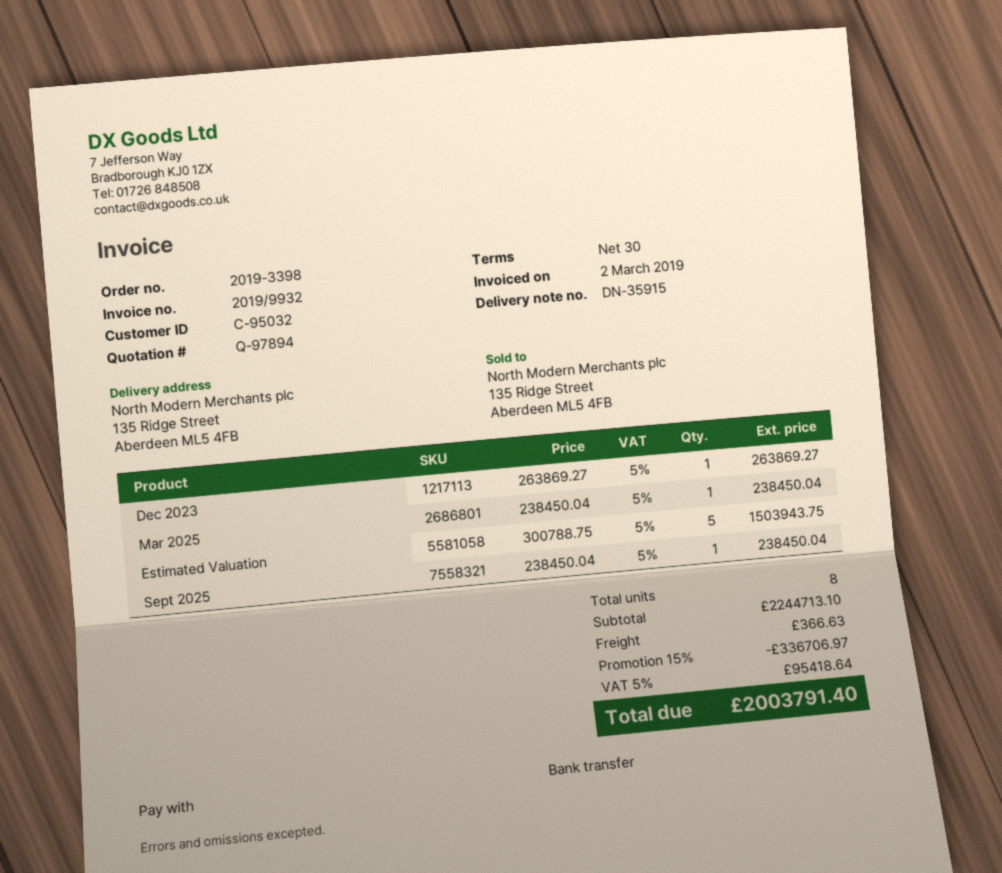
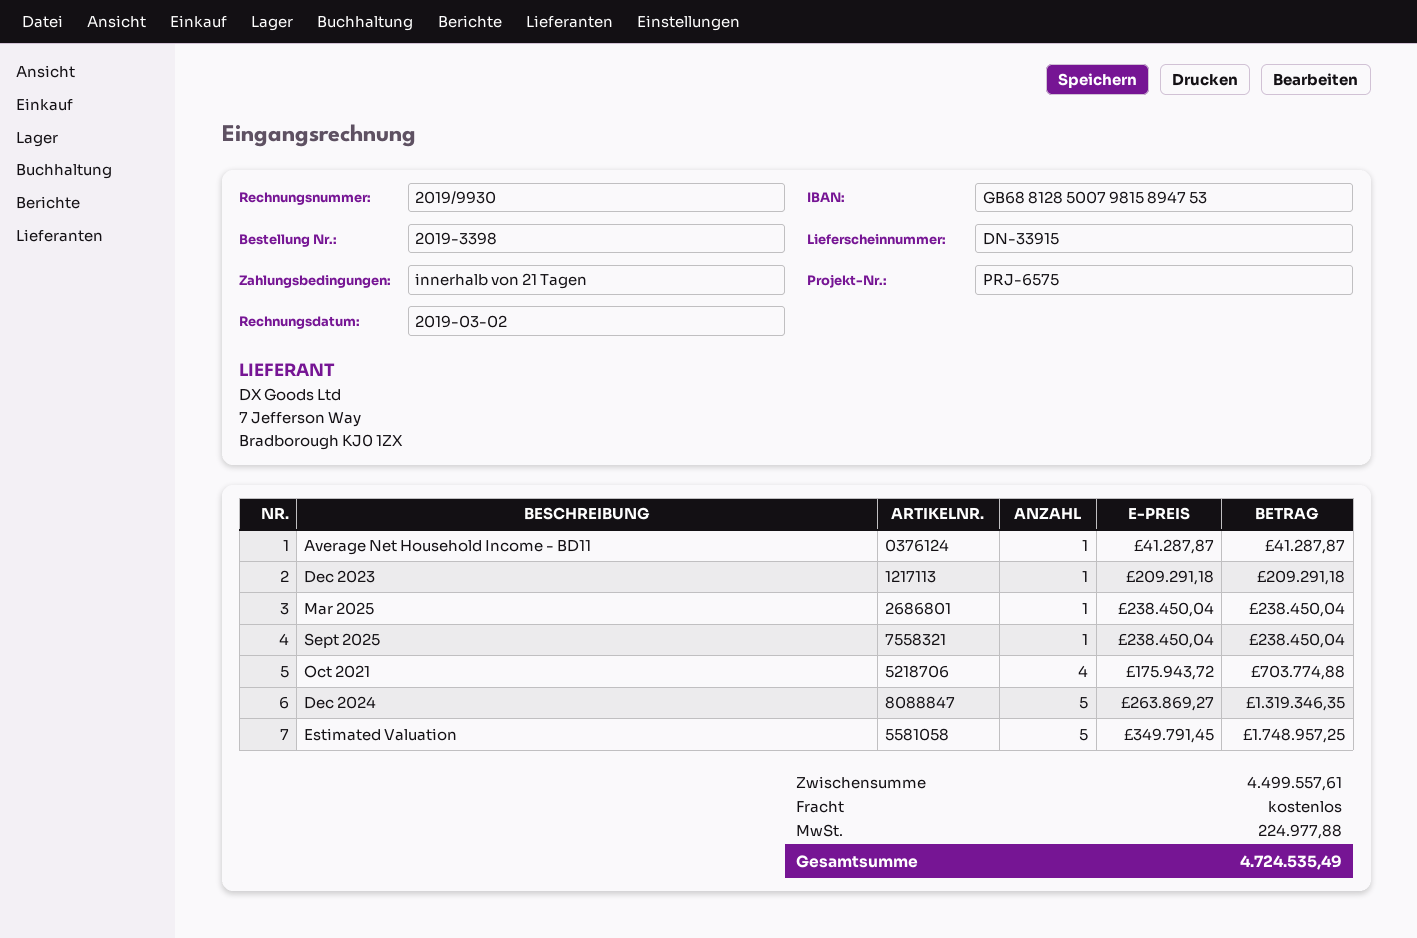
delivery note number: DN-35915 -> DN-33915
invoice number: 2019/9932 -> 2019/9930
payment terms: 30 days -> 21 days
Dec 2023: 1 x 263869.27 = 263869.27 -> 1 x 209291.18 = 209291.18
Estimated Valuation: 5 x 300788.75 = 1503943.75 -> 5 x 349791.45 = 1748957.25
Average Net Household Income - BD11: none -> 1 x 41287.87 = 41287.87
Oct 2021: none -> 4 x 175943.72 = 703774.88
Dec 2024: none -> 5 x 263869.27 = 1319346.35
subtotal: 2244713.10 -> 4499557.61
discount: 15% = 336706.97 -> none
shipping: 366.63 -> 0.00
tax: 95418.64 -> 224977.88
total: 2003791.40 -> 4724535.49

